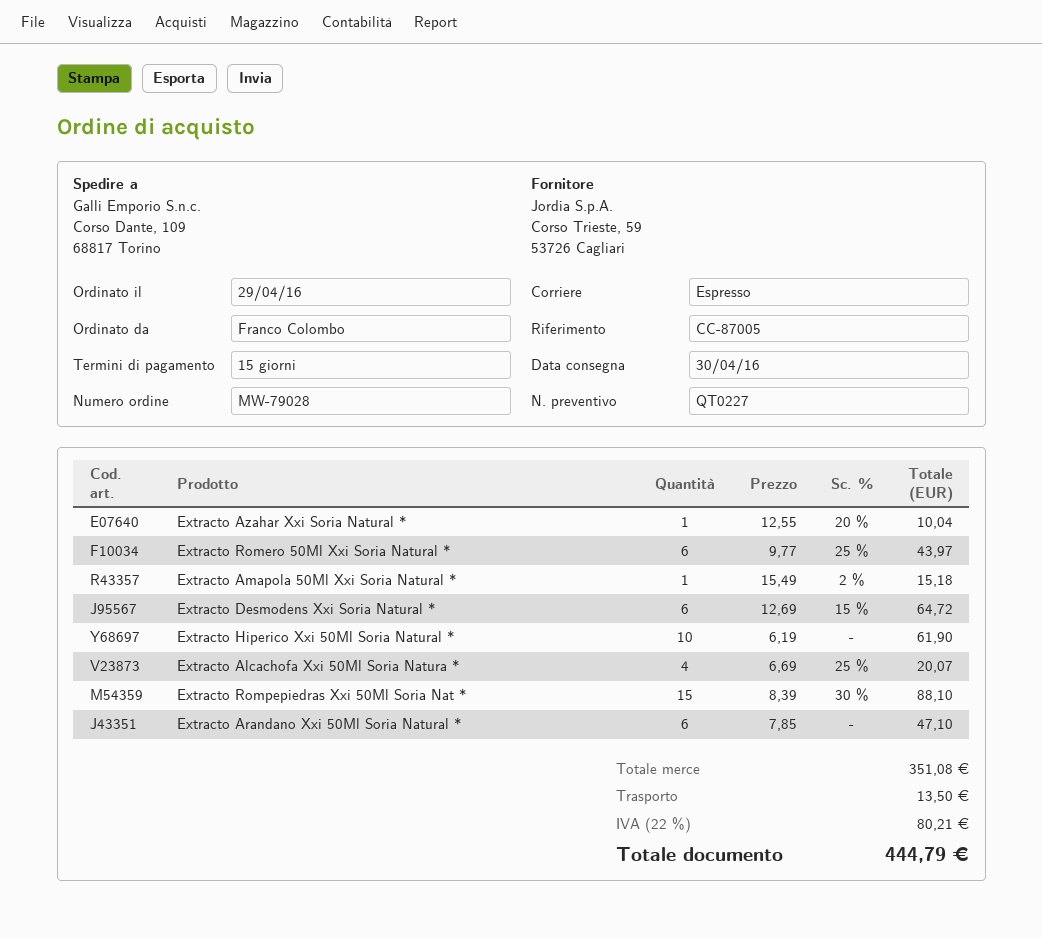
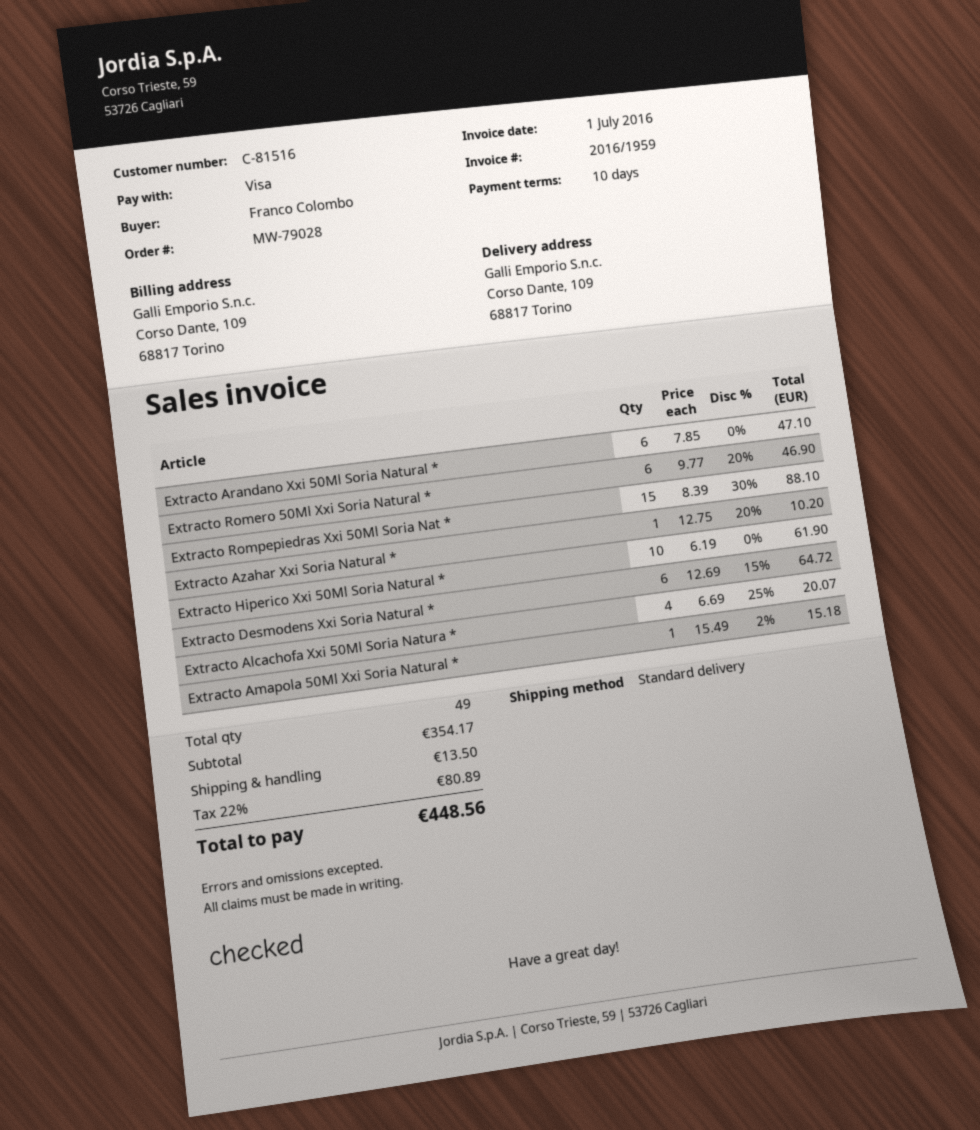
payment terms: 15 days -> 10 days
shipping method: express -> standard
Extracto Azahar Xxi Soria Natural *: 1 x 12.55 - 20% = 10.04 -> 1 x 12.75 - 20% = 10.20
Extracto Romero 50Ml Xxi Soria Natural *: 6 x 9.77 - 25% = 43.97 -> 6 x 9.77 - 20% = 46.90
subtotal: 351.08 -> 354.17
tax: 22% = 80.21 -> 22% = 80.89
total: 444.79 -> 448.56

